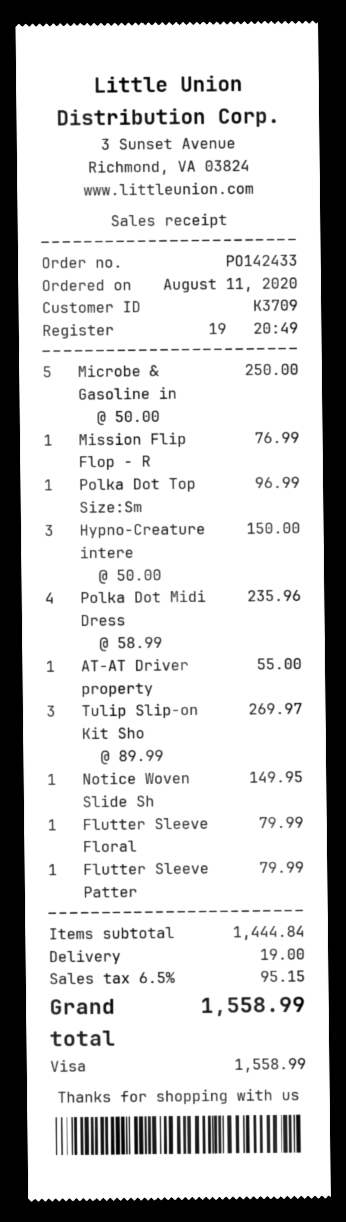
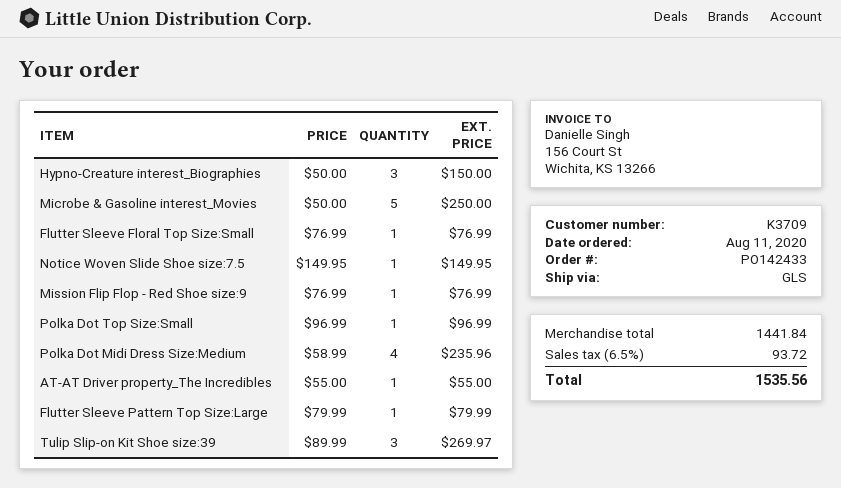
Flutter Sleeve Floral: 1 x 79.99 = 79.99 -> 1 x 76.99 = 76.99
subtotal: 1444.84 -> 1441.84
shipping: 19.00 -> none
tax: 6.5% = 95.15 -> 6.5% = 93.72
total: 1558.99 -> 1535.56

